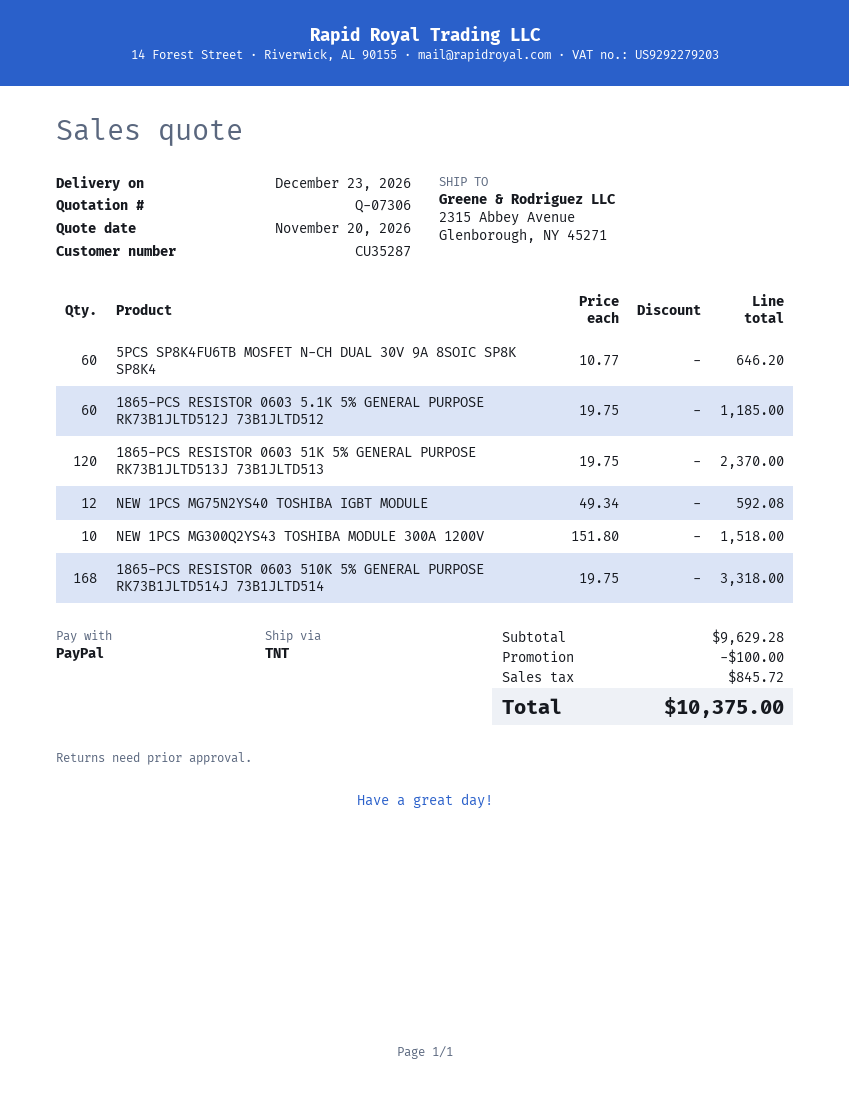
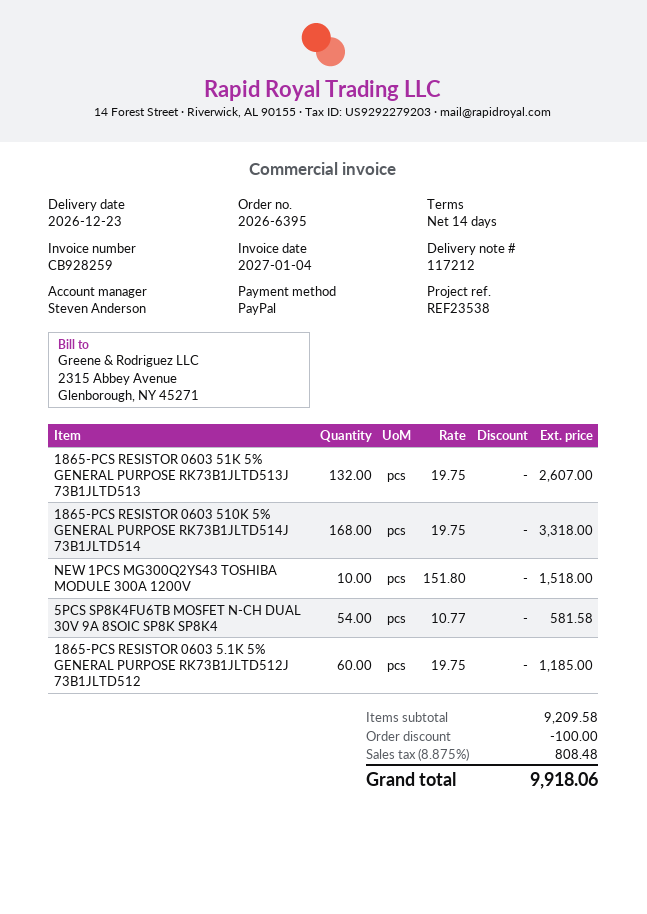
5PCS SP8K4FU6TB MOSFET N-CH DUAL 30V 9A 8SOIC SP8K SP8K4: 60 x 10.77 = 646.20 -> 54 x 10.77 = 581.58
1865-PCS RESISTOR 0603 51K 5% GENERAL PURPOSE RK73B1JLTD513J 73B1JLTD513: 120 x 19.75 = 2370.00 -> 132 x 19.75 = 2607.00
NEW 1PCS MG75N2YS40 TOSHIBA IGBT MODULE: 12 x 49.34 = 592.08 -> none
subtotal: 9629.28 -> 9209.58
tax: 845.72 -> 808.48
total: 10375.00 -> 9918.06

